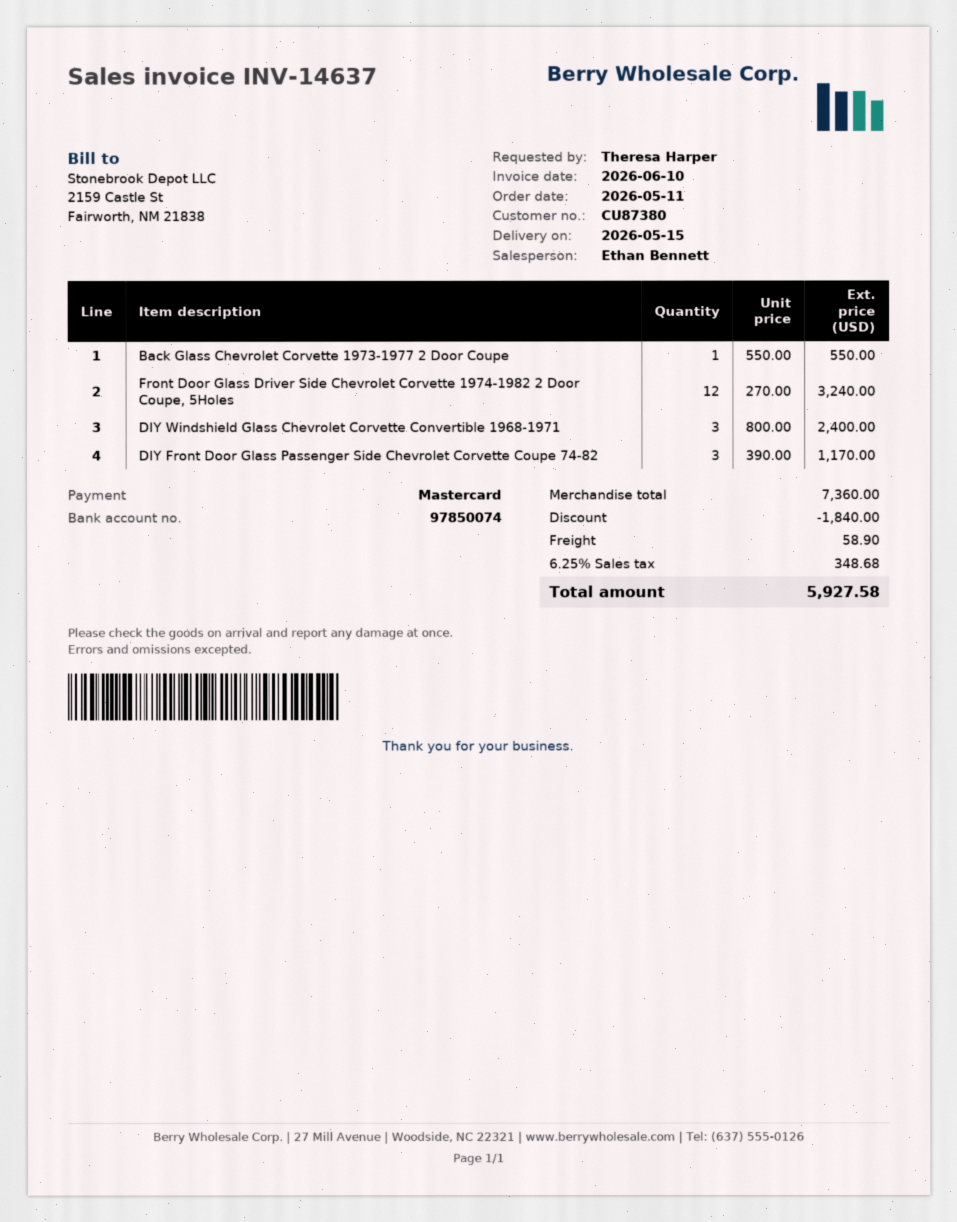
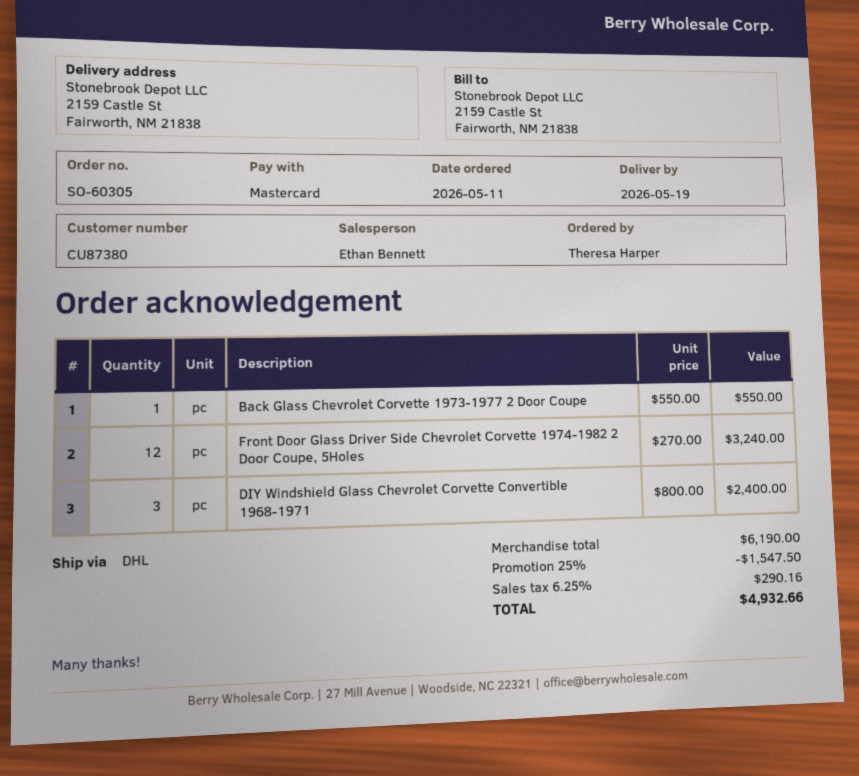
delivery date: 2026-05-15 -> 2026-05-19
DIY Front Door Glass Passenger Side Chevrolet Corvette Coupe 74-82: 3 x 390.00 = 1170.00 -> none
subtotal: 7360.00 -> 6190.00
discount: 1840.00 -> 1547.50
shipping: 58.90 -> none
tax: 6.25% = 348.68 -> 6.25% = 290.16
total: 5927.58 -> 4932.66

